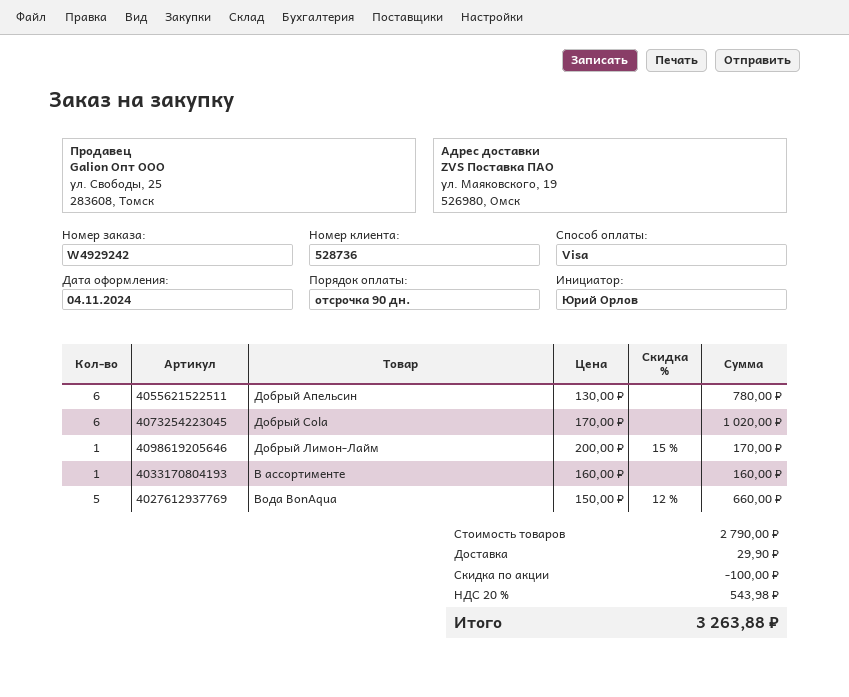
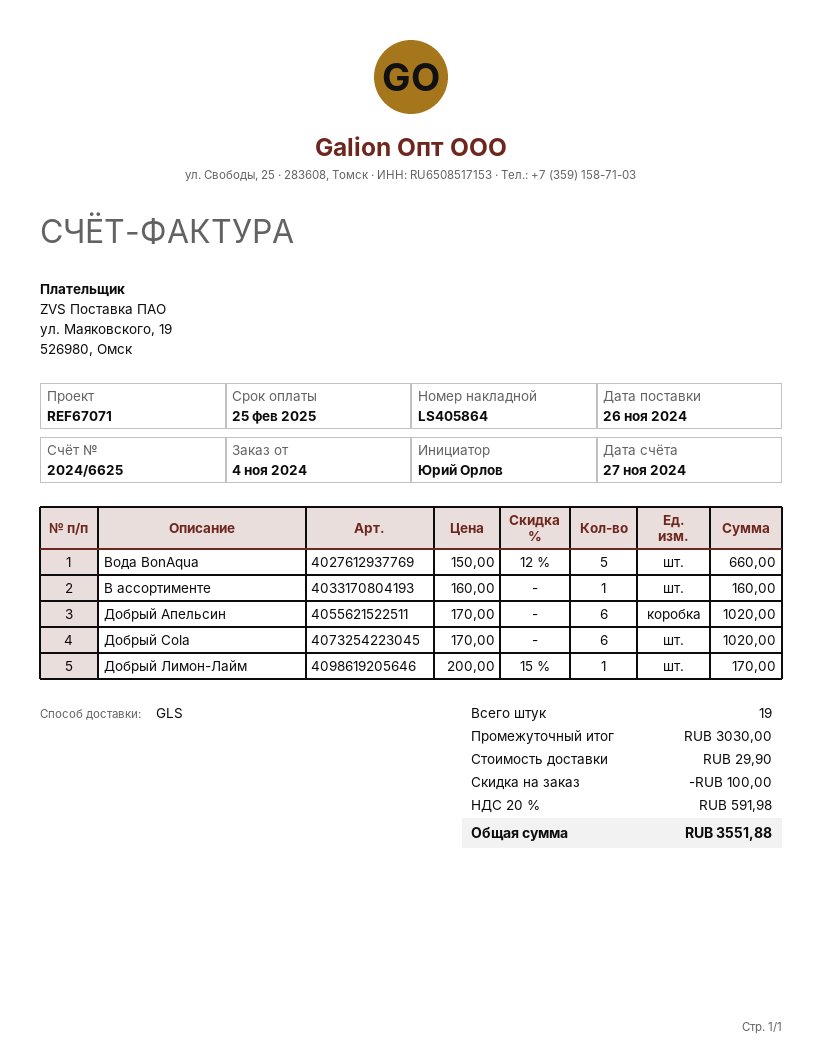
Добрый Апельсин: 6 x 130.00 = 780.00 -> 6 x 170.00 = 1020.00
subtotal: 2790.00 -> 3030.00
tax: 20% = 543.98 -> 20% = 591.98
total: 3263.88 -> 3551.88

